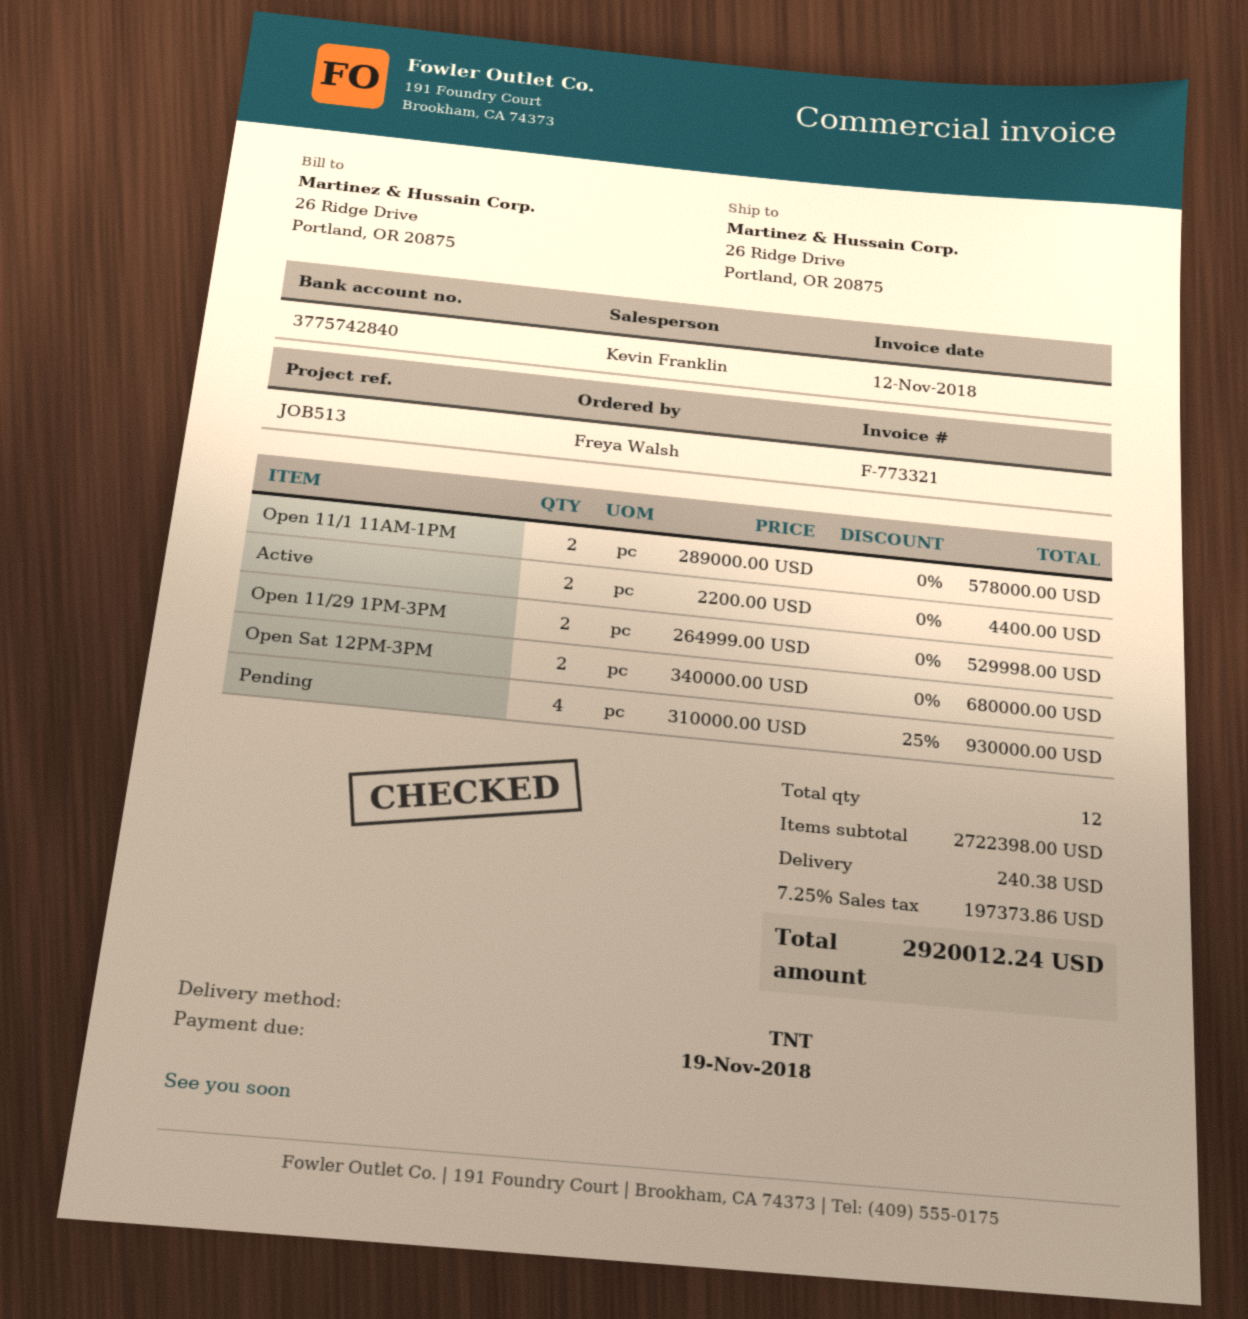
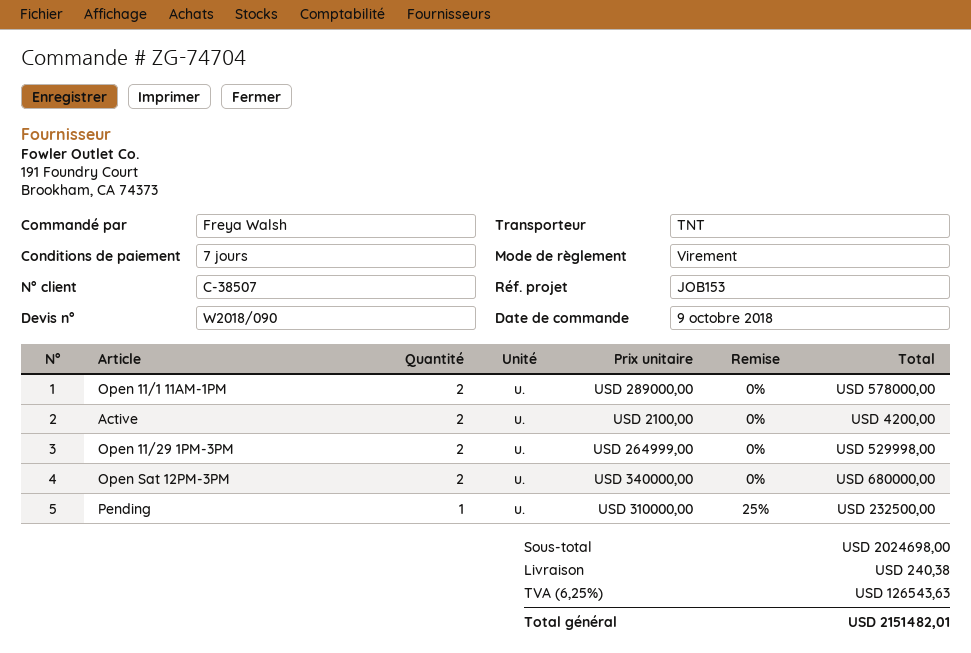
reference: JOB513 -> JOB153
Active: 2 x 2200.00 = 4400.00 -> 2 x 2100.00 = 4200.00
Pending: 4 x 310000.00 - 25% = 930000.00 -> 1 x 310000.00 - 25% = 232500.00
subtotal: 2722398.00 -> 2024698.00
tax: 7.25% = 197373.86 -> 6.25% = 126543.63
total: 2920012.24 -> 2151482.01

